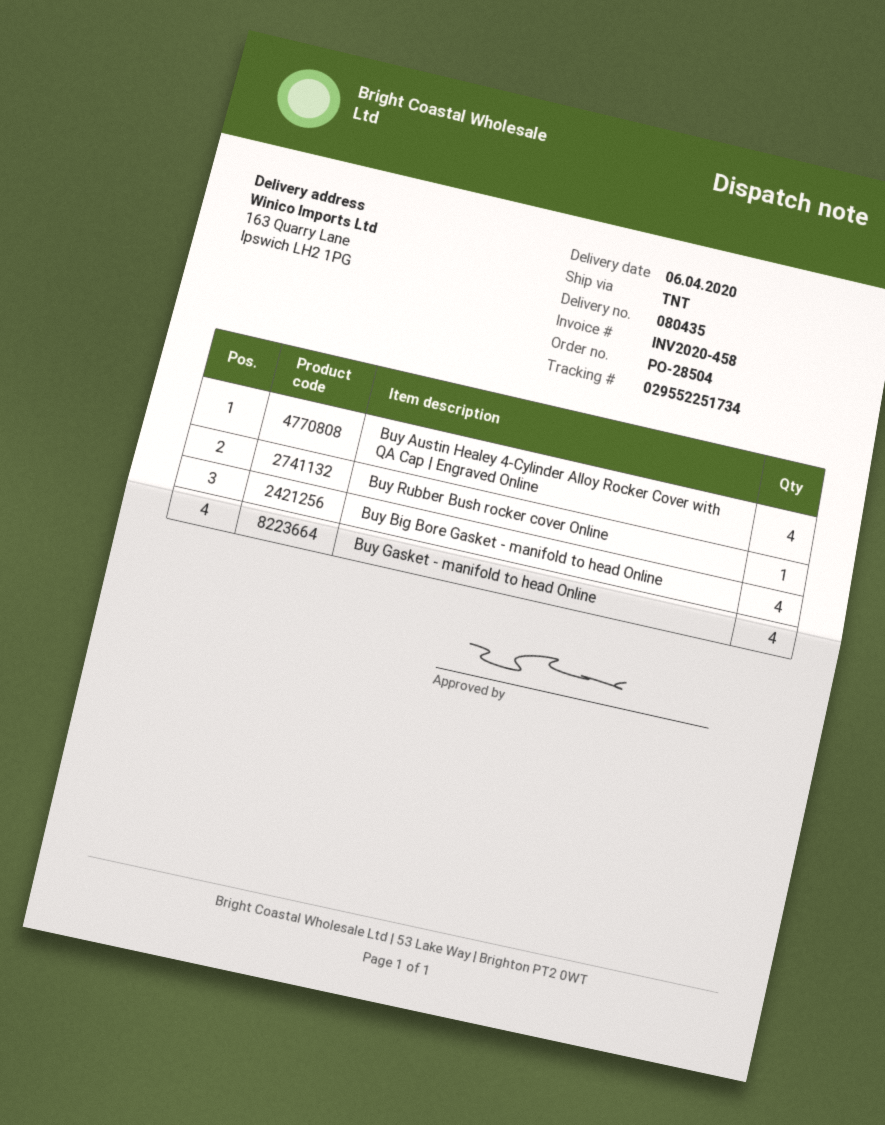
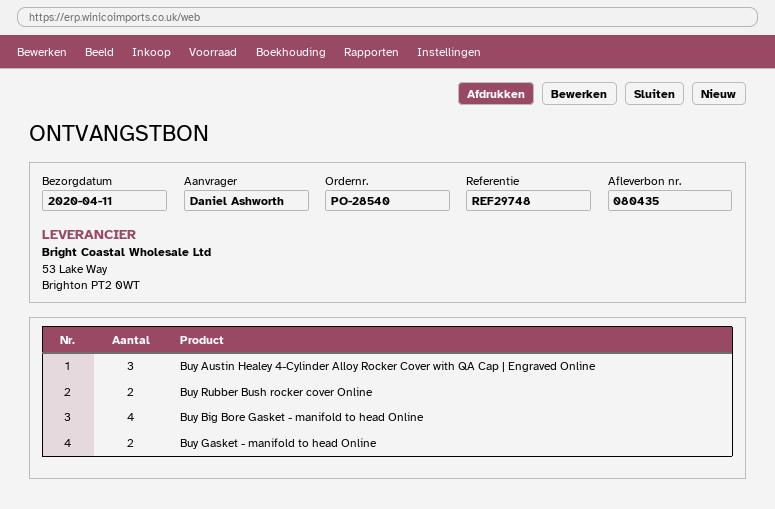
order number: PO-28504 -> PO-28540
delivery date: 2020-04-06 -> 2020-04-11
Buy Austin Healey 4-Cylinder Alloy Rocker Cover with QA Cap | Engraved Online: 4 -> 3
Buy Rubber Bush rocker cover Online: 1 -> 2
Buy Gasket - manifold to head Online: 4 -> 2

